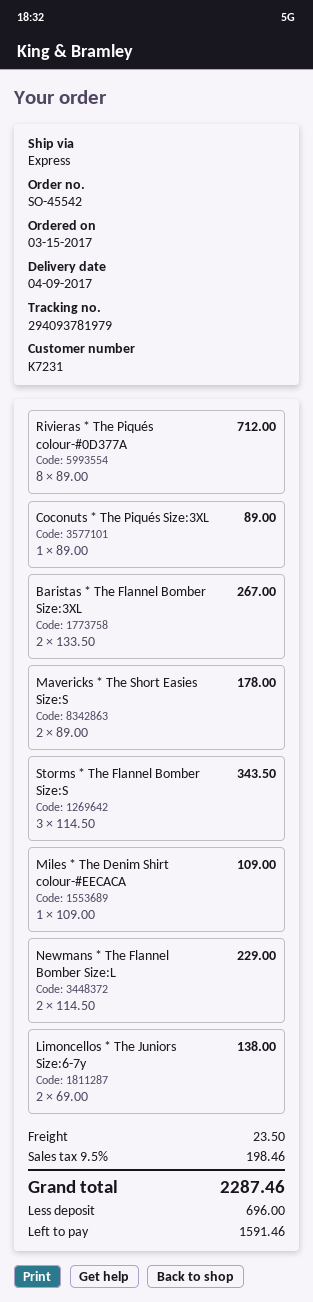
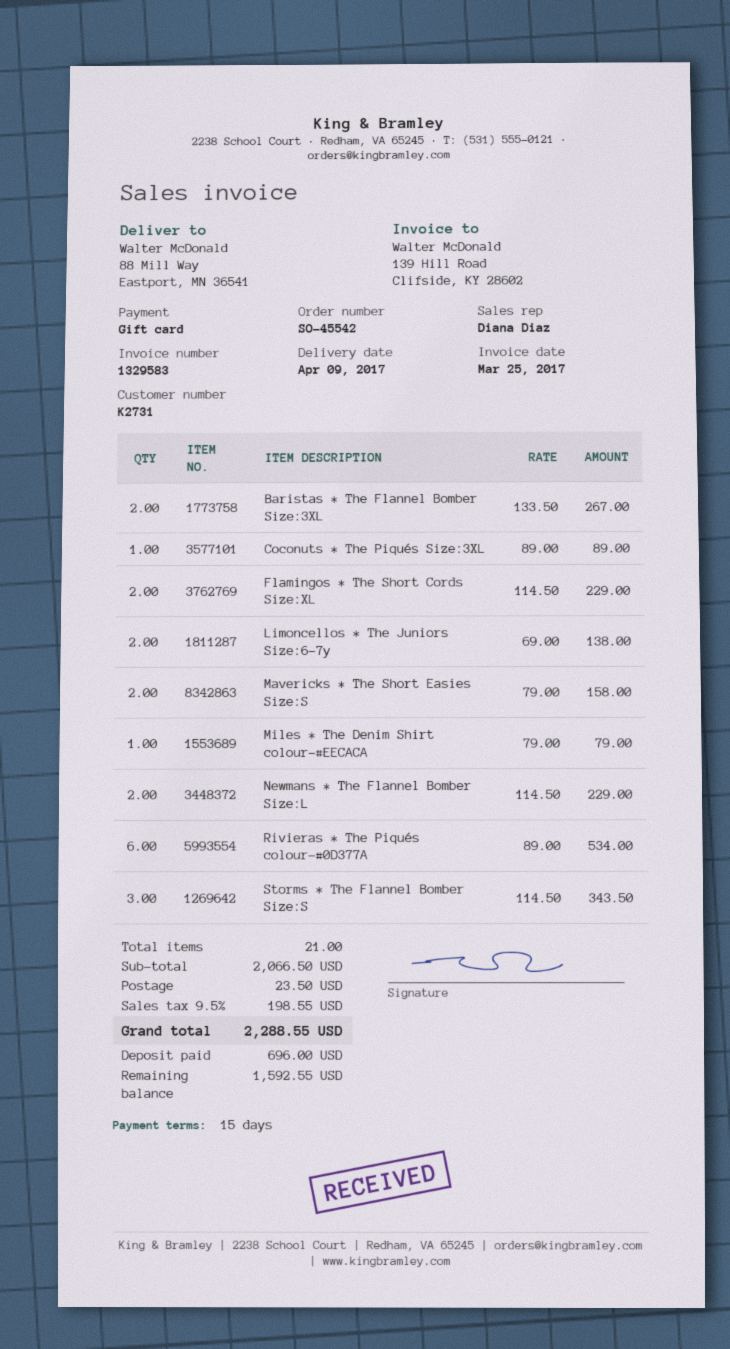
customer number: K7231 -> K2731
Rivieras * The Piqués colour-#0D377A: 8 x 89.00 = 712.00 -> 6 x 89.00 = 534.00
Mavericks * The Short Easies Size:S: 2 x 89.00 = 178.00 -> 2 x 79.00 = 158.00
Miles * The Denim Shirt colour-#EECACA: 1 x 109.00 = 109.00 -> 1 x 79.00 = 79.00
Flamingos * The Short Cords Size:XL: none -> 2 x 114.50 = 229.00
tax: 9.5% = 198.46 -> 9.5% = 198.55
total: 2287.46 -> 2288.55
balance: 1591.46 -> 1592.55

